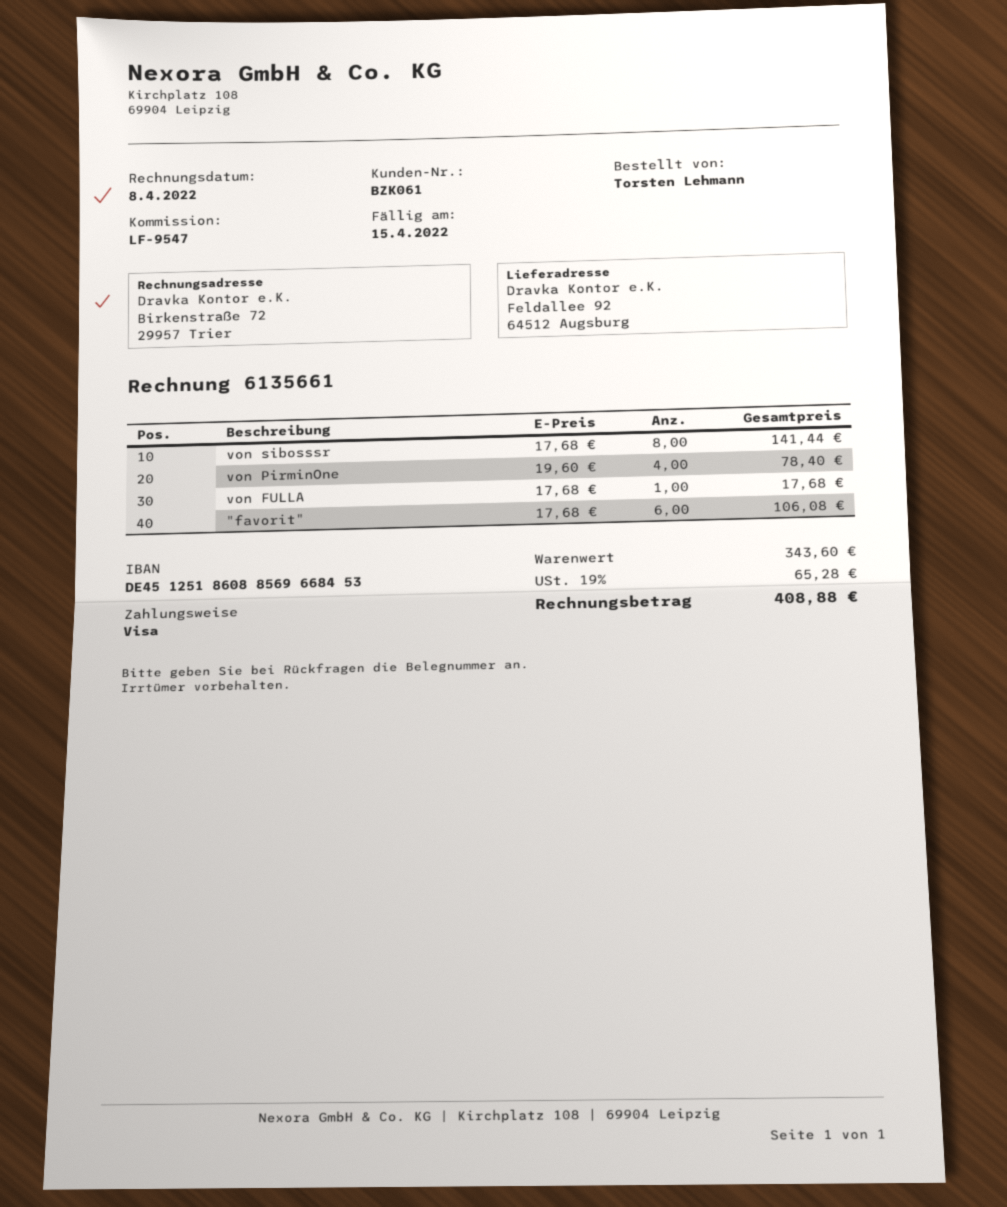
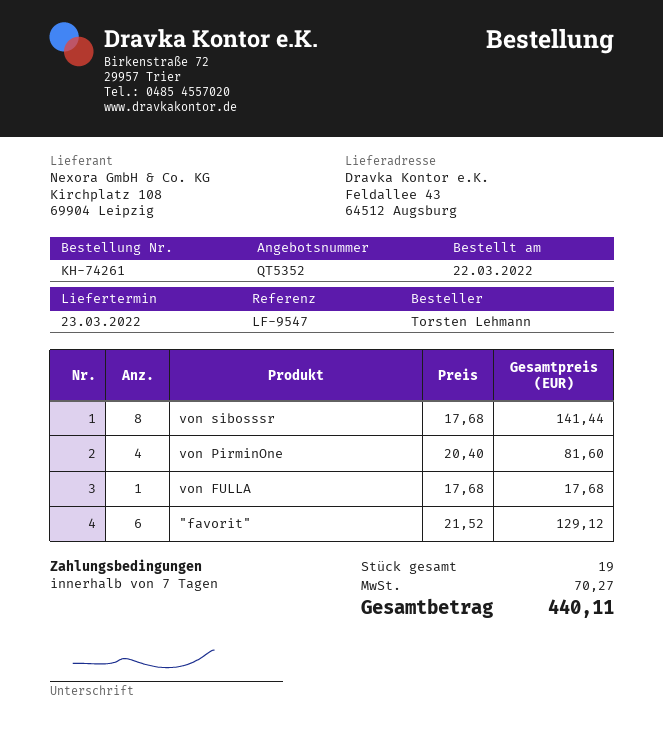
ship to: Feldallee 92, 64512 Augsburg -> Feldallee 43, 64512 Augsburg
von PirminOne: 4 x 19.60 = 78.40 -> 4 x 20.40 = 81.60
"favorit": 6 x 17.68 = 106.08 -> 6 x 21.52 = 129.12
tax: 65.28 -> 70.27
total: 408.88 -> 440.11

